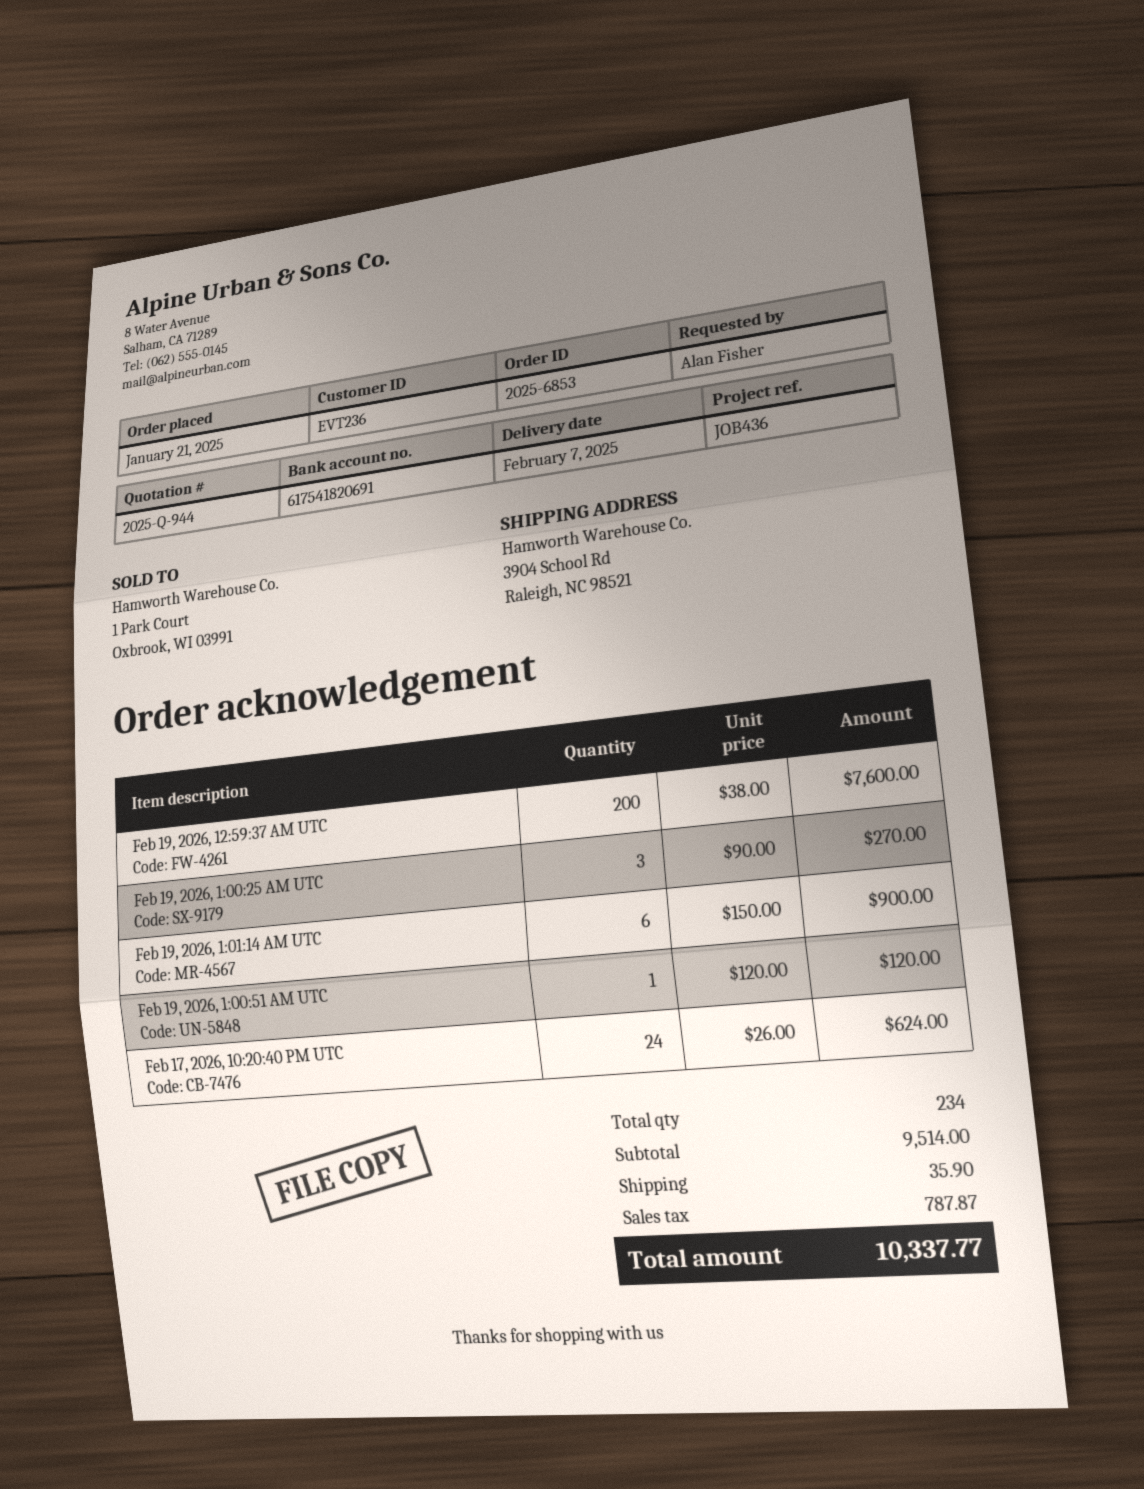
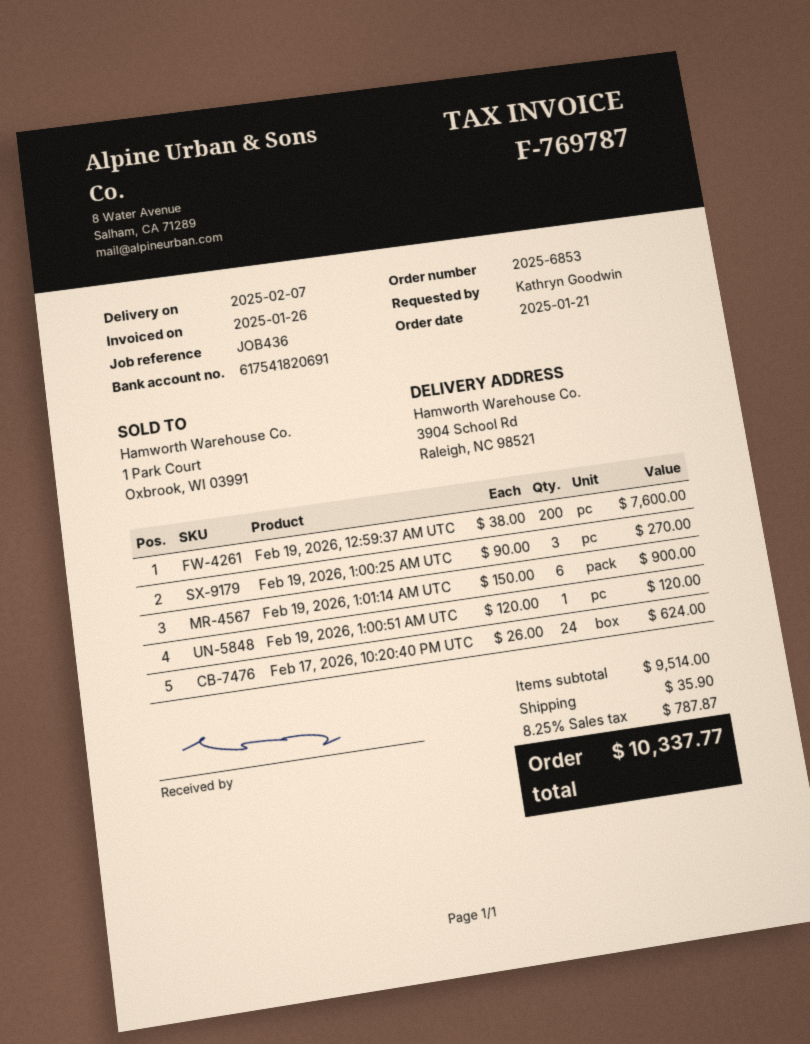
ordered by: Alan Fisher -> Kathryn Goodwin

